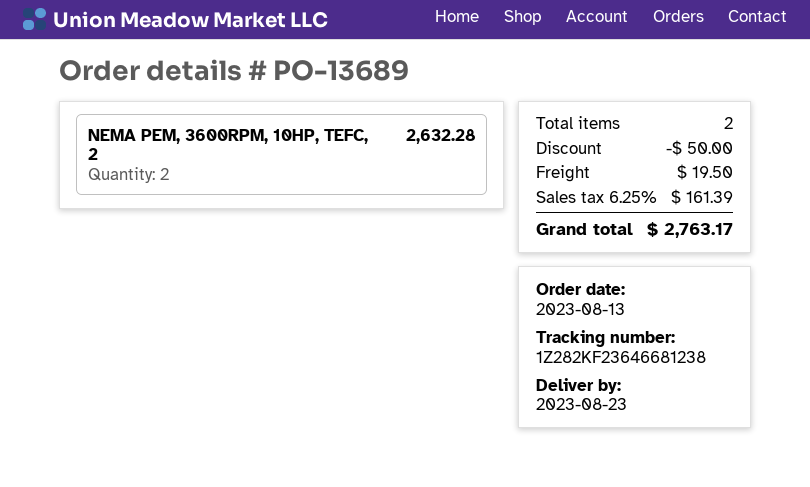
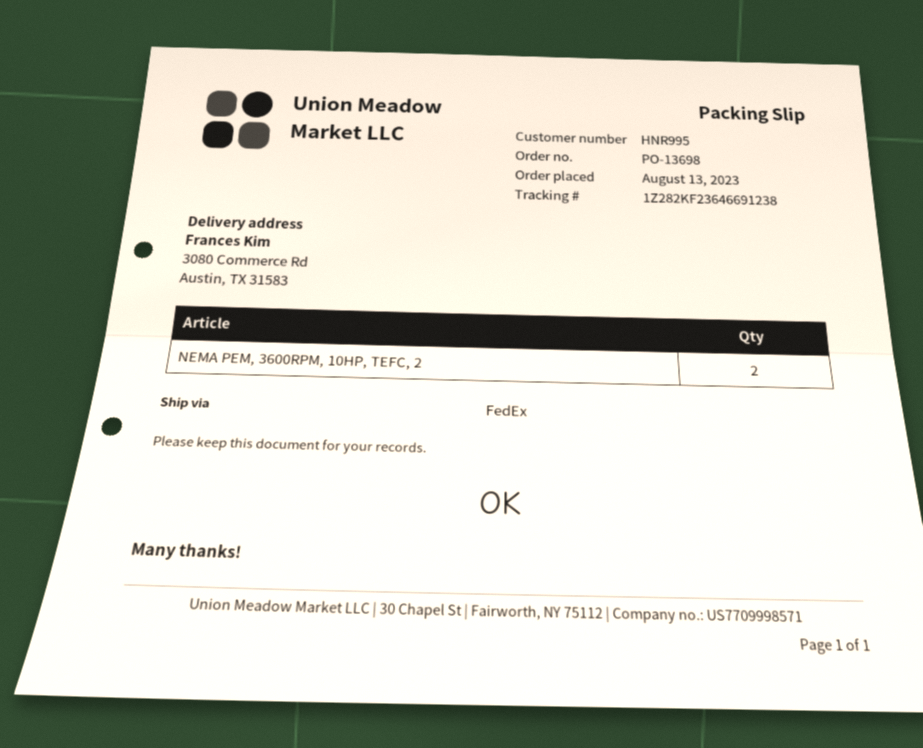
order number: PO-13689 -> PO-13698
tracking number: 1Z282KF23646681238 -> 1Z282KF23646691238

